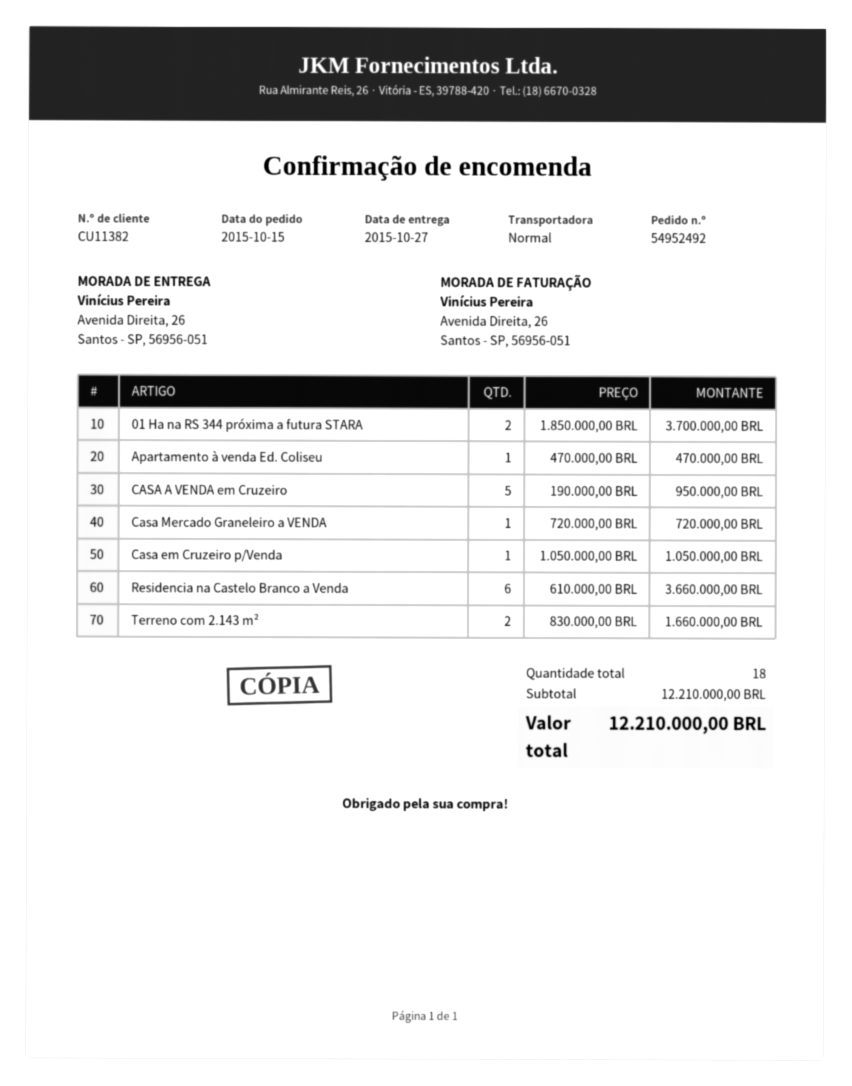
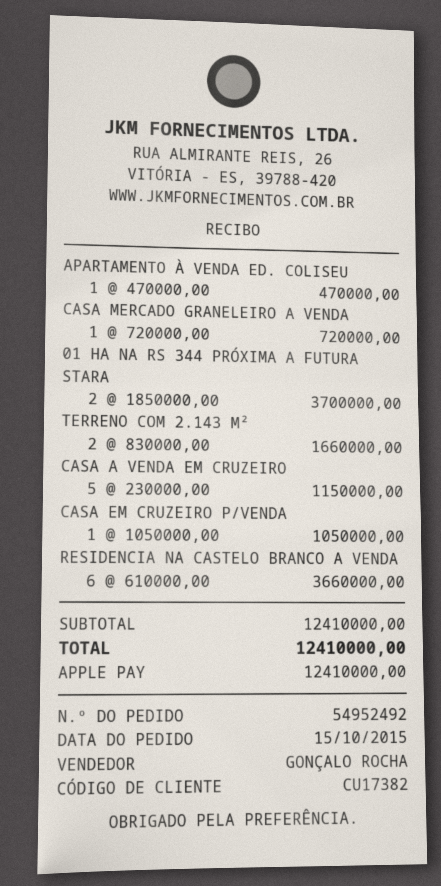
customer number: CU11382 -> CU17382
CASA A VENDA em Cruzeiro: 5 x 190000.00 = 950000.00 -> 5 x 230000.00 = 1150000.00
subtotal: 12210000.00 -> 12410000.00
total: 12210000.00 -> 12410000.00

